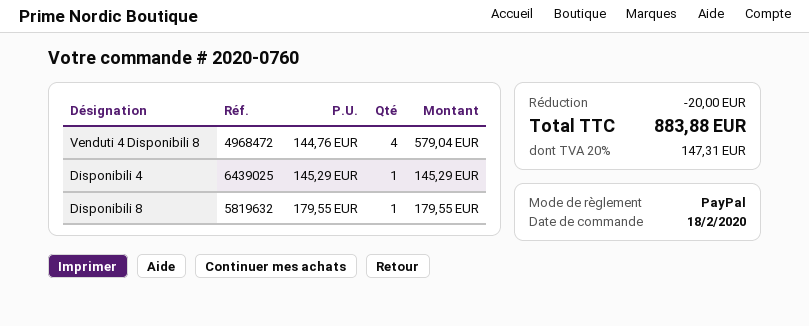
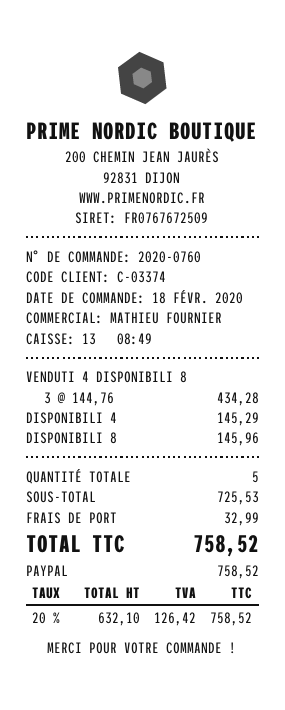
Venduti 4 Disponibili 8: 4 x 144.76 = 579.04 -> 3 x 144.76 = 434.28
Disponibili 8: 1 x 179.55 = 179.55 -> 1 x 145.96 = 145.96
discount: 20.00 -> none
shipping: none -> 32.99
tax: 20% = 147.31 -> 20% = 126.42
total: 883.88 -> 758.52

